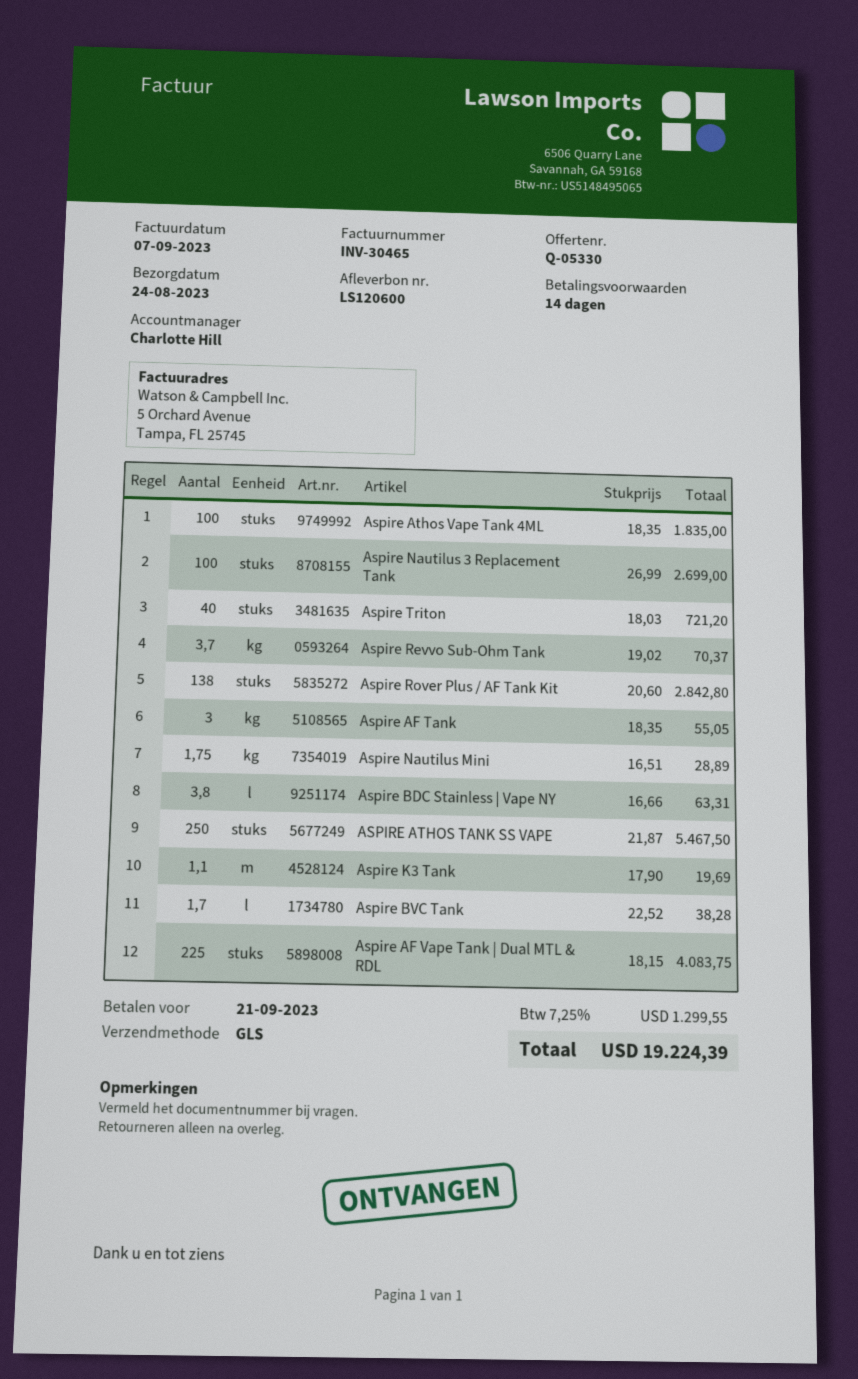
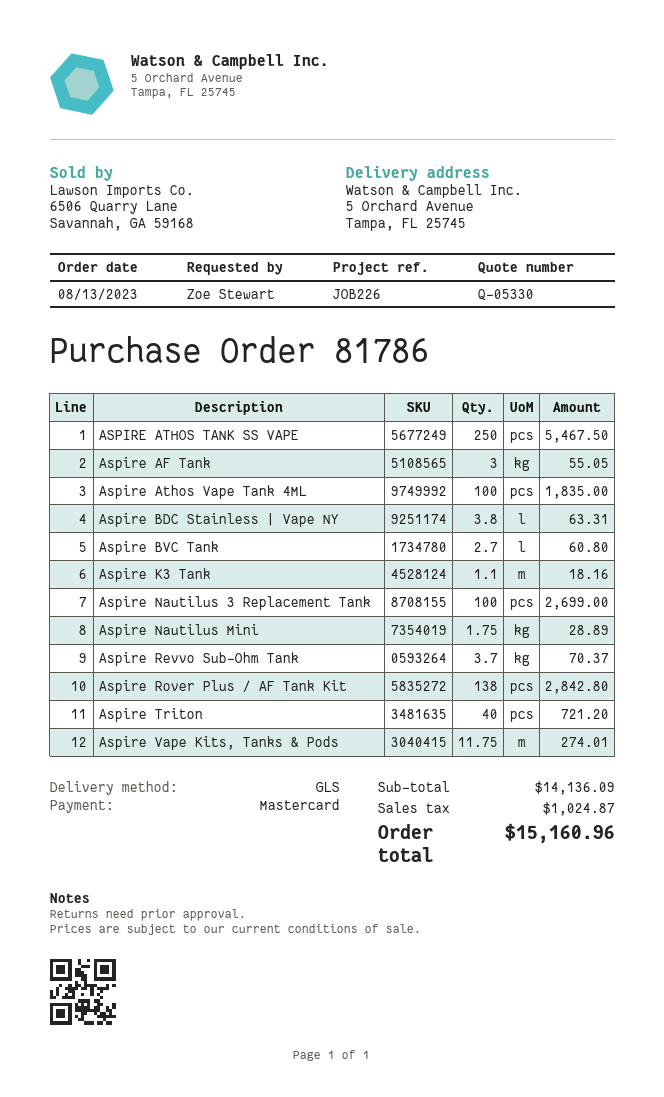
Aspire K3 Tank: 1.1 for 19.69 -> 1.1 for 18.16
Aspire BVC Tank: 1.7 for 38.28 -> 2.7 for 60.80
Aspire AF Vape Tank | Dual MTL & RDL: 225 for 4083.75 -> none
Aspire Vape Kits, Tanks & Pods: none -> 11.75 for 274.01
tax: 1299.55 -> 1024.87
total: 19224.39 -> 15160.96

